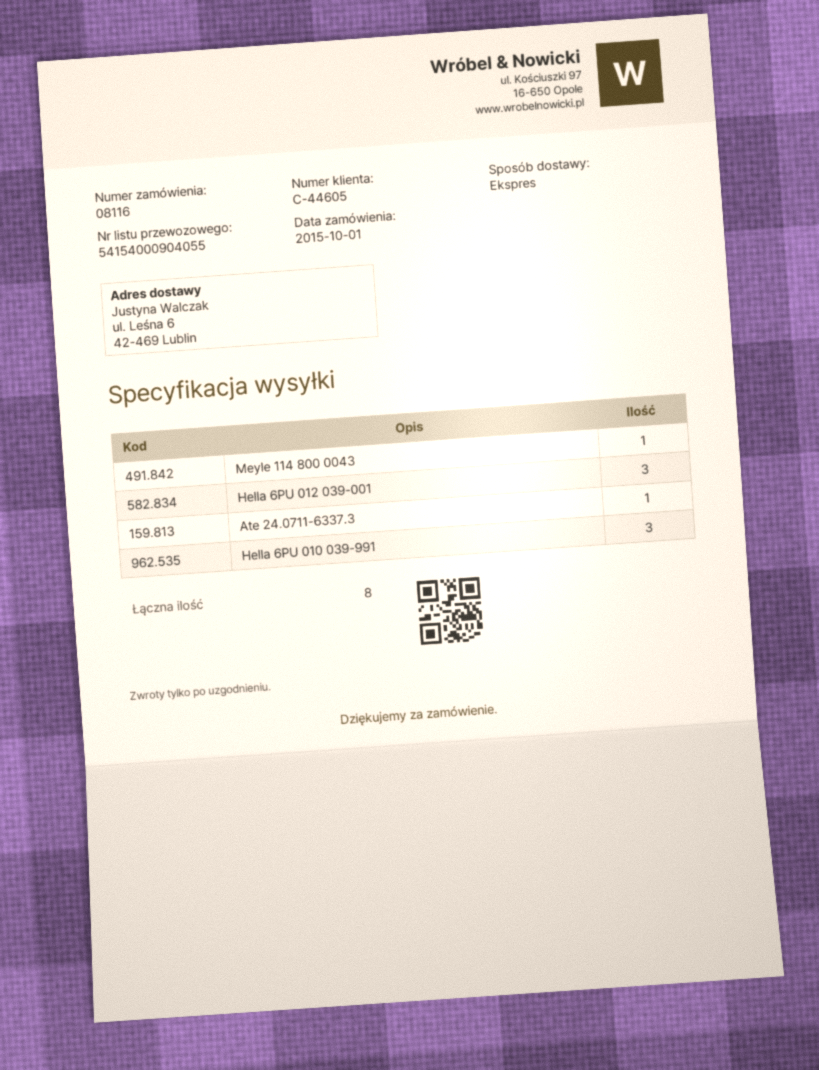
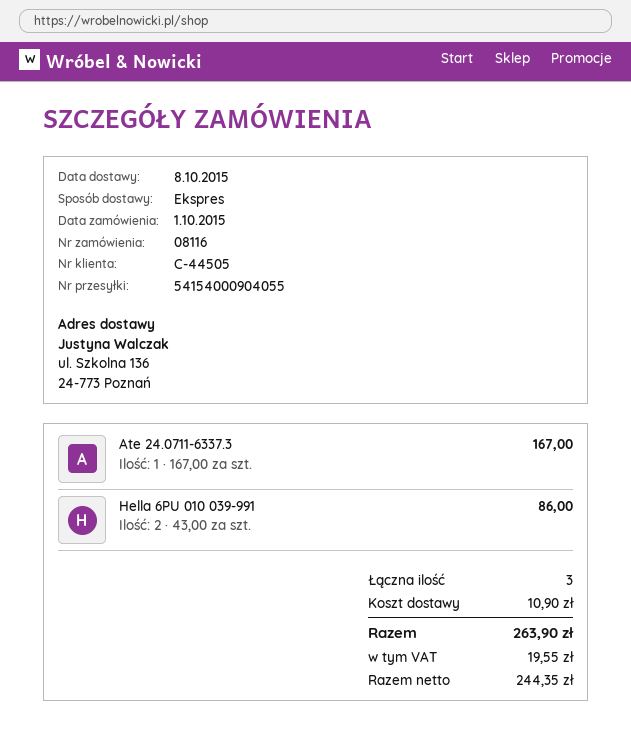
customer number: C-44605 -> C-44505
ship to: ul. Leśna 6, 42-469 Lublin -> ul. Szkolna 136, 24-773 Poznań
Meyle 114 800 0043: 1 -> none
Hella 6PU 012 039-001: 3 -> none
Hella 6PU 010 039-991: 3 -> 2
total quantity: 8 -> 3

